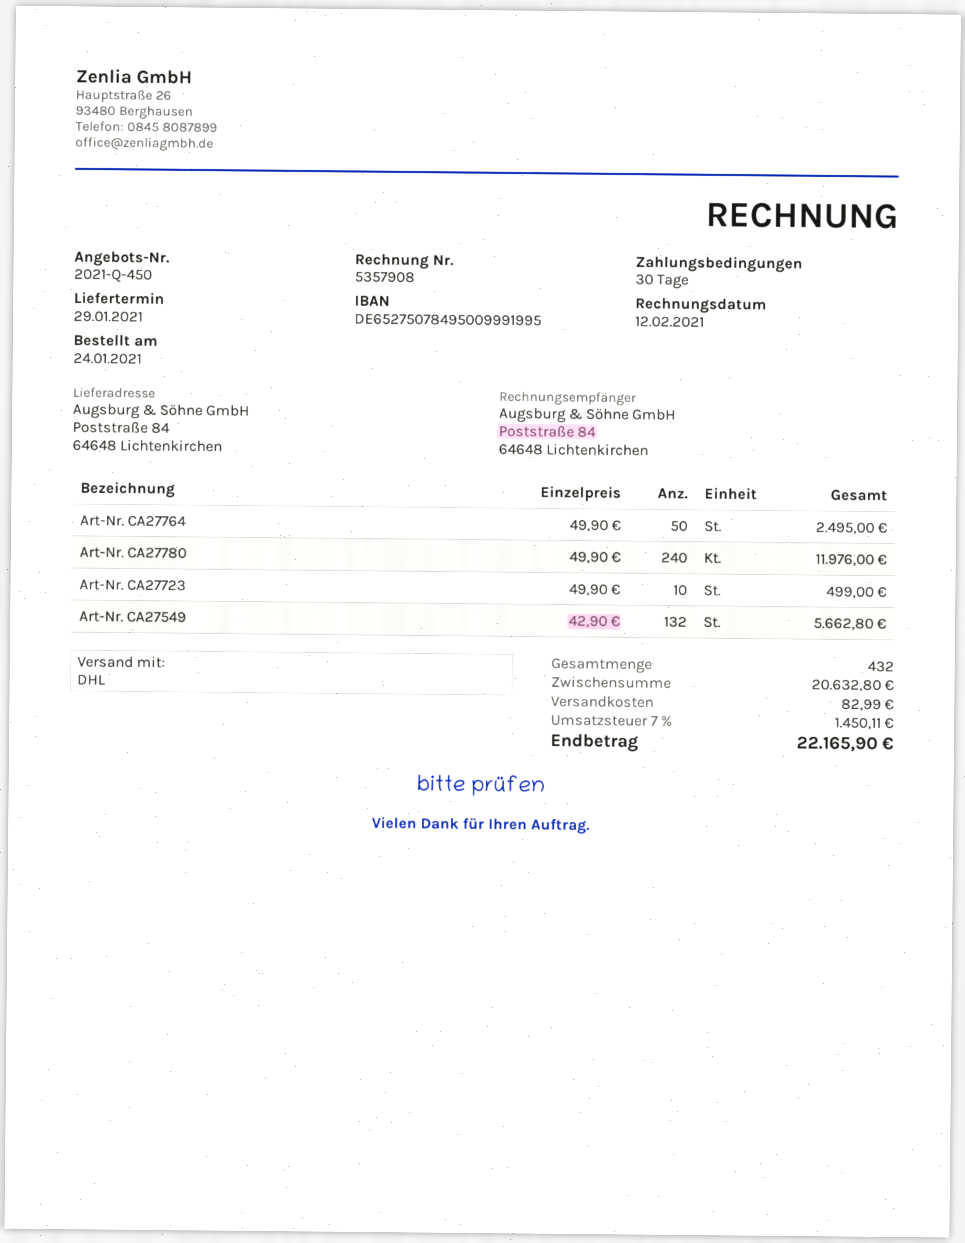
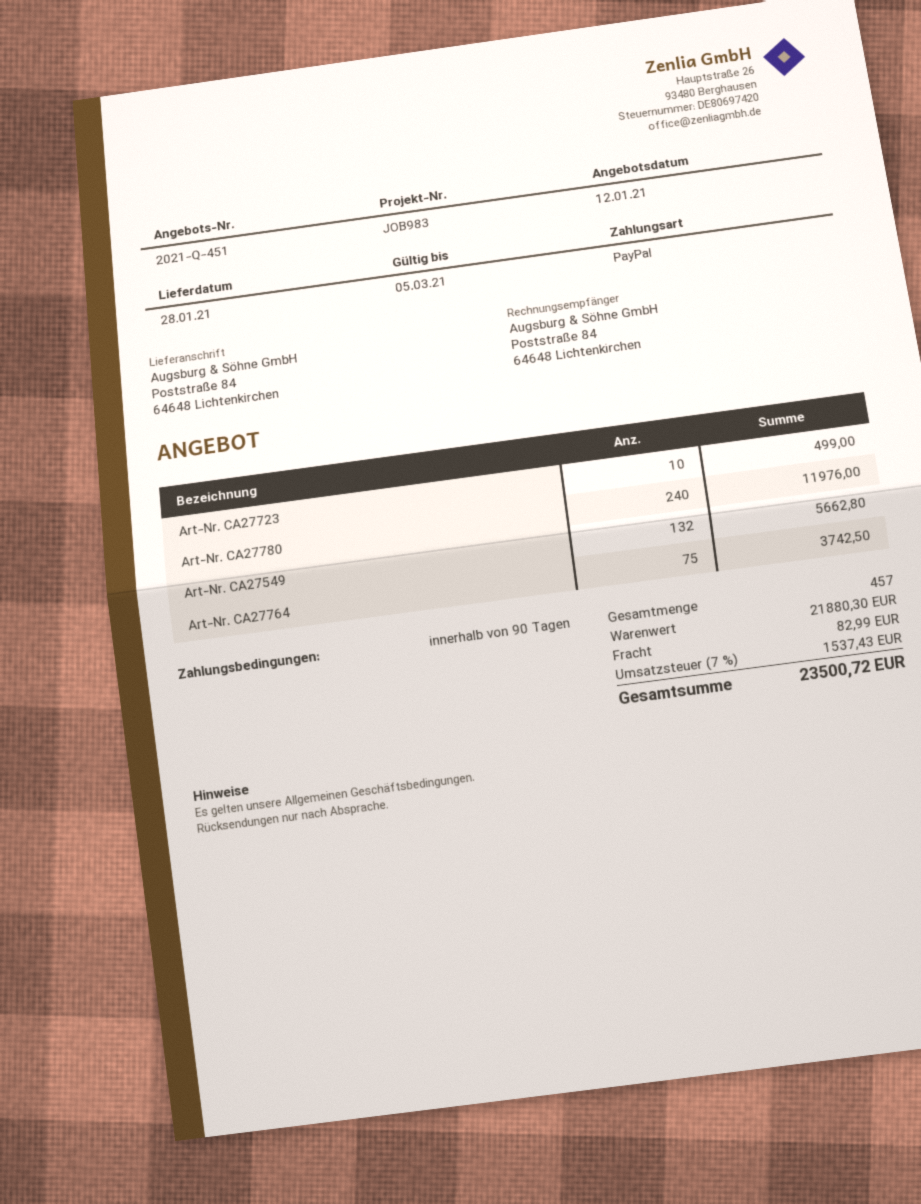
quote number: 2021-Q-450 -> 2021-Q-451
delivery date: 2021-01-29 -> 2021-01-28
payment terms: 30 days -> 90 days
Art-Nr. CA27764: 50 for 2495.00 -> 75 for 3742.50
total quantity: 432 -> 457
subtotal: 20632.80 -> 21880.30
tax: 7% = 1450.11 -> 7% = 1537.43
total: 22165.90 -> 23500.72

